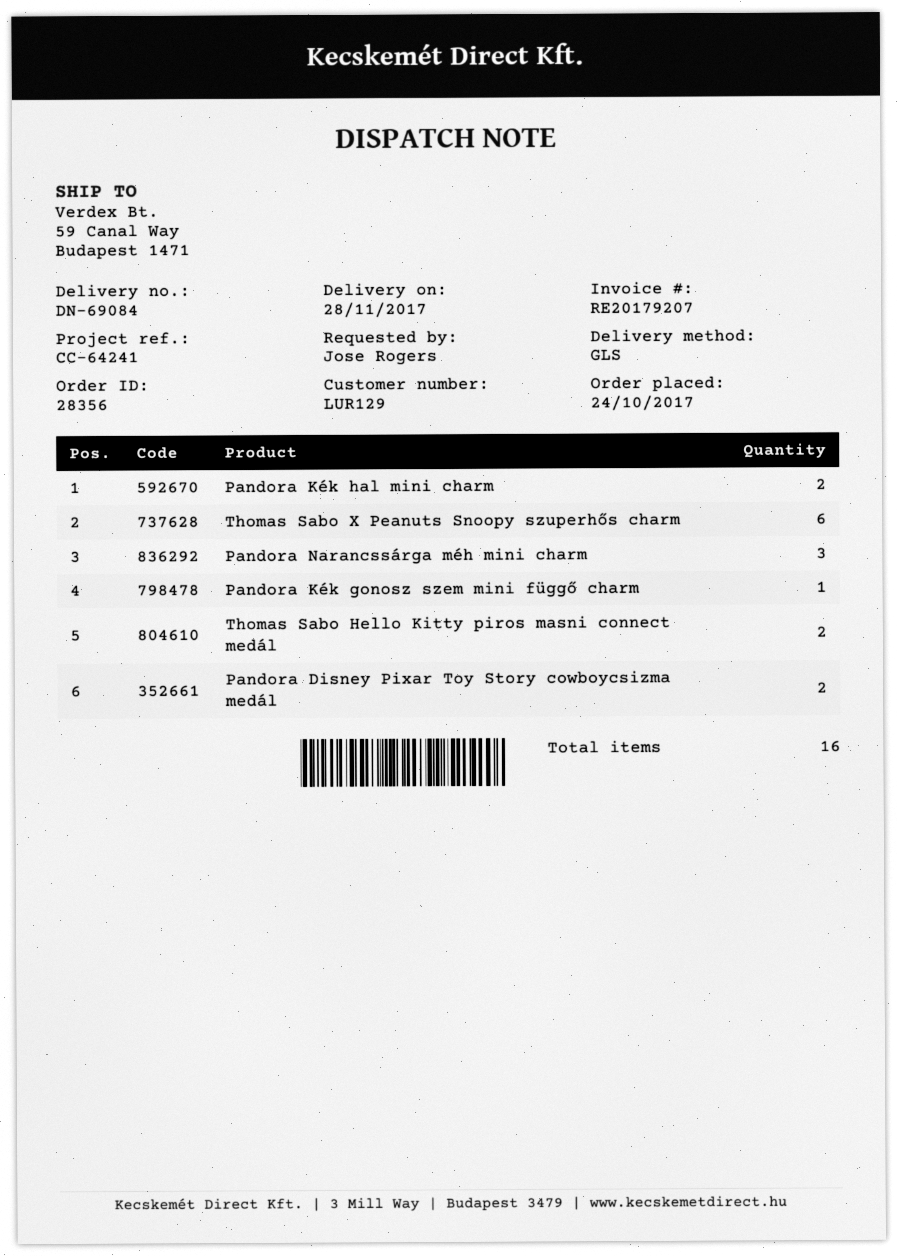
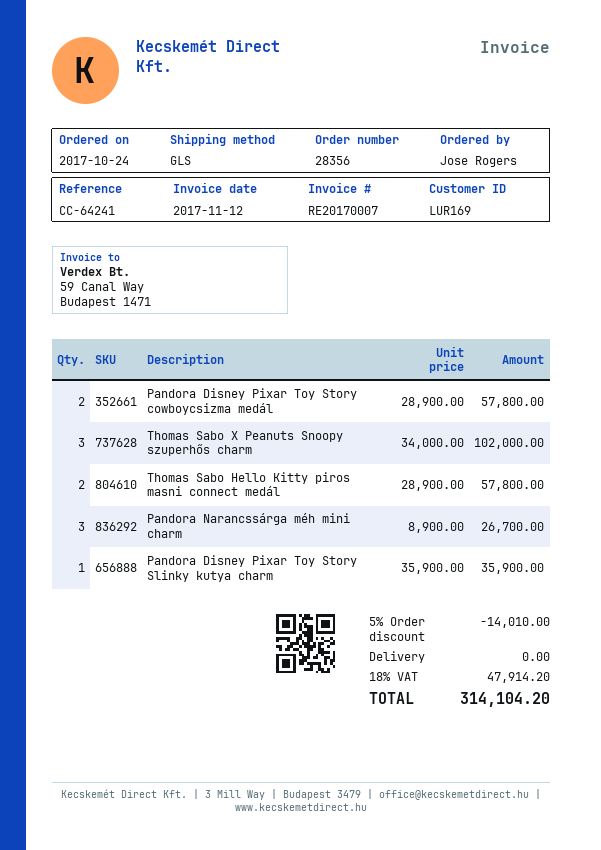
invoice number: RE20179207 -> RE20170007
customer number: LUR129 -> LUR169
Pandora Kék hal mini charm: 2 -> none
Thomas Sabo X Peanuts Snoopy szuperhős charm: 6 -> 3
Pandora Kék gonosz szem mini függő charm: 1 -> none
Pandora Disney Pixar Toy Story Slinky kutya charm: none -> 1

